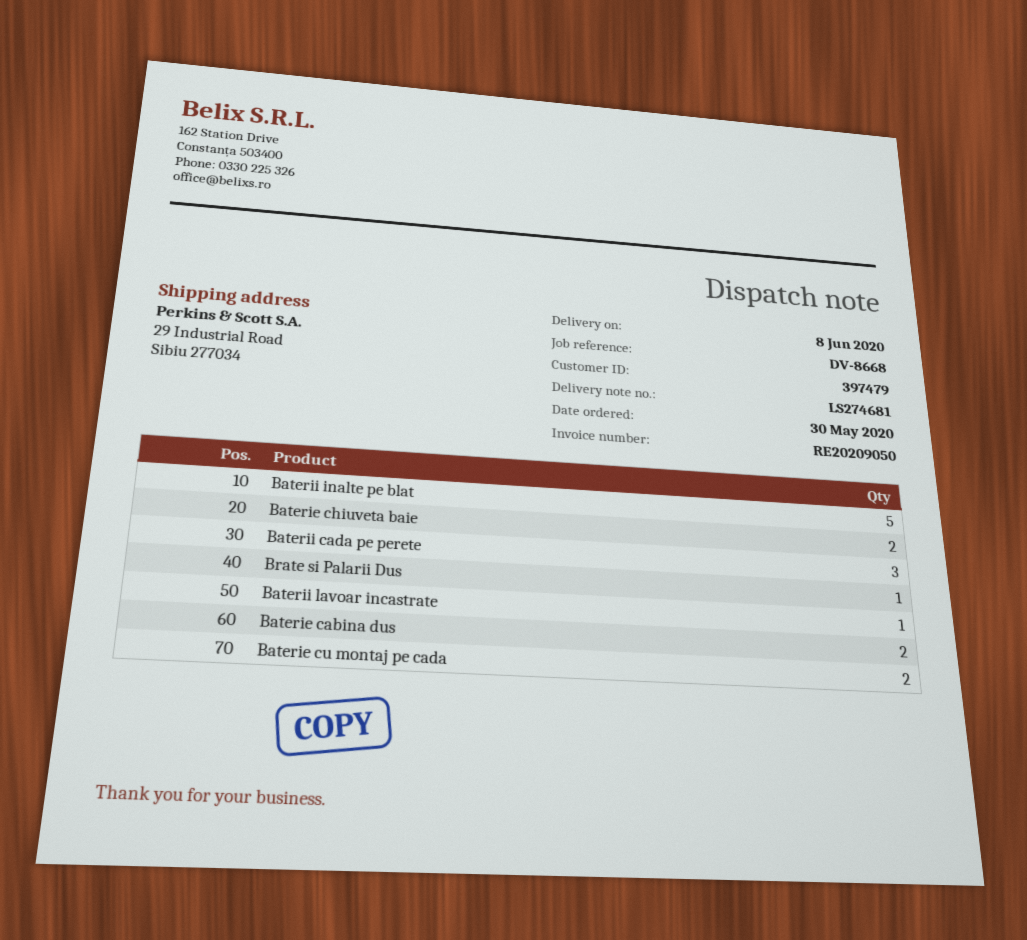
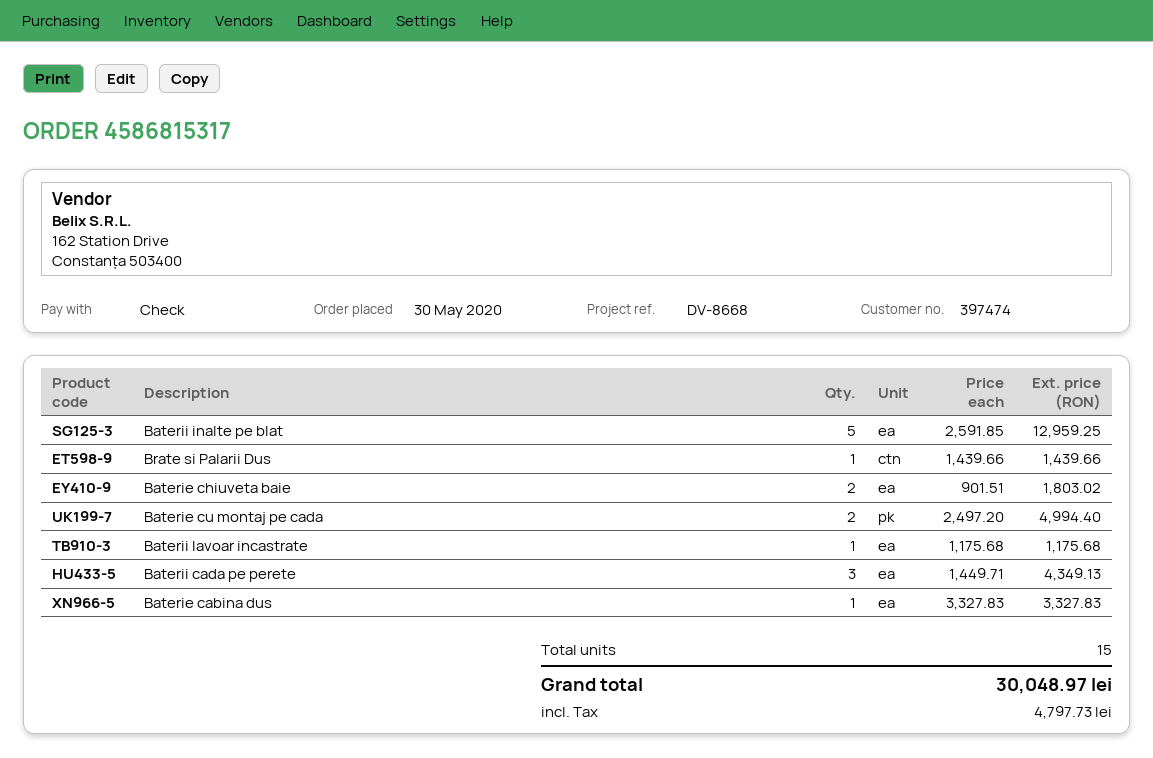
customer number: 397479 -> 397474
Baterie cabina dus: 2 -> 1

